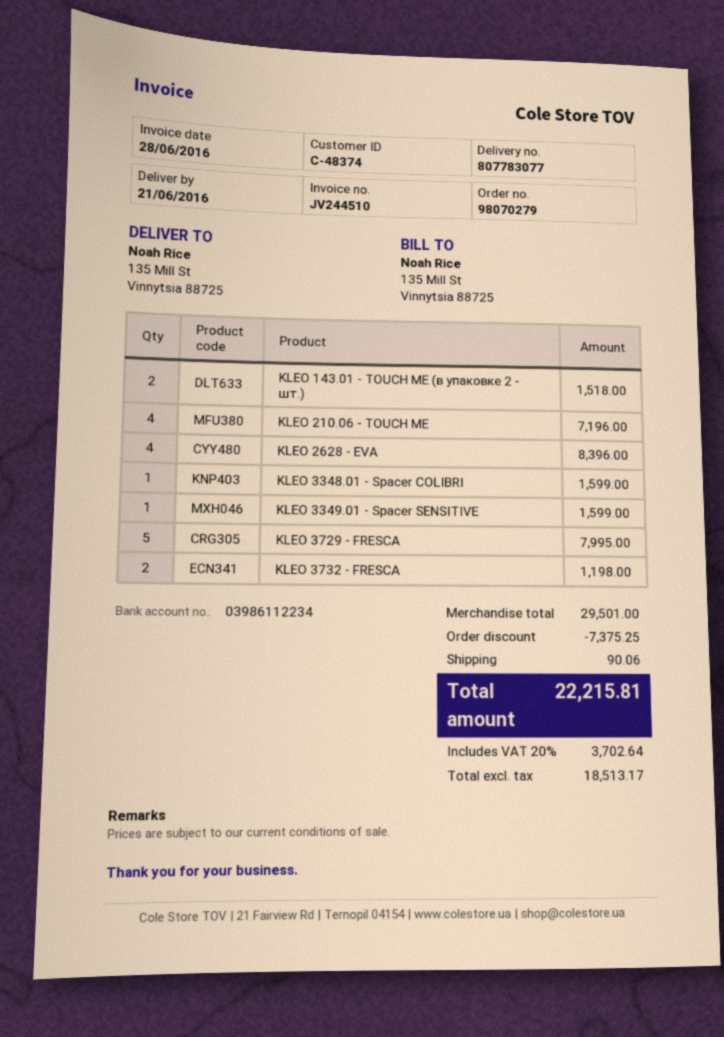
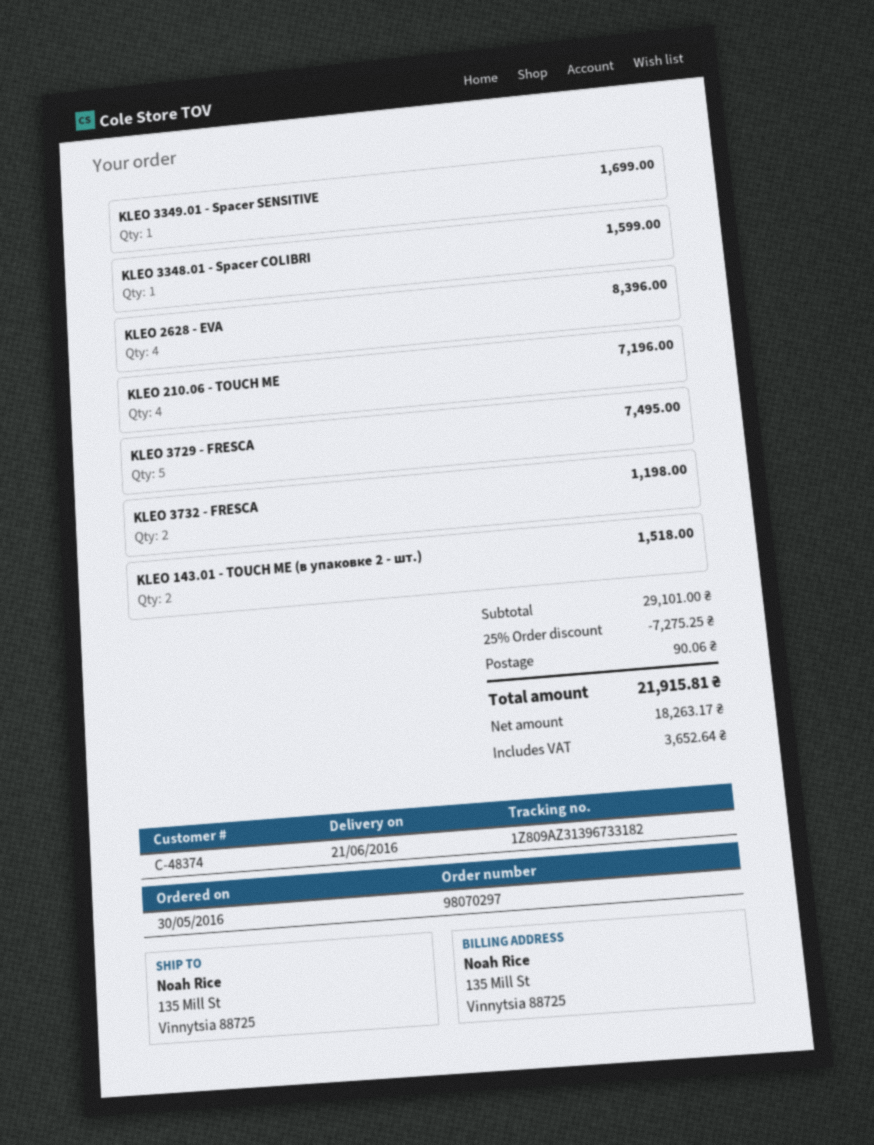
order number: 98070279 -> 98070297
KLEO 3349.01 - Spacer SENSITIVE: 1 for 1599.00 -> 1 for 1699.00
KLEO 3729 - FRESCA: 5 for 7995.00 -> 5 for 7495.00
subtotal: 29501.00 -> 29101.00
discount: 7375.25 -> 7275.25
net: 18513.17 -> 18263.17
tax: 3702.64 -> 3652.64
total: 22215.81 -> 21915.81

